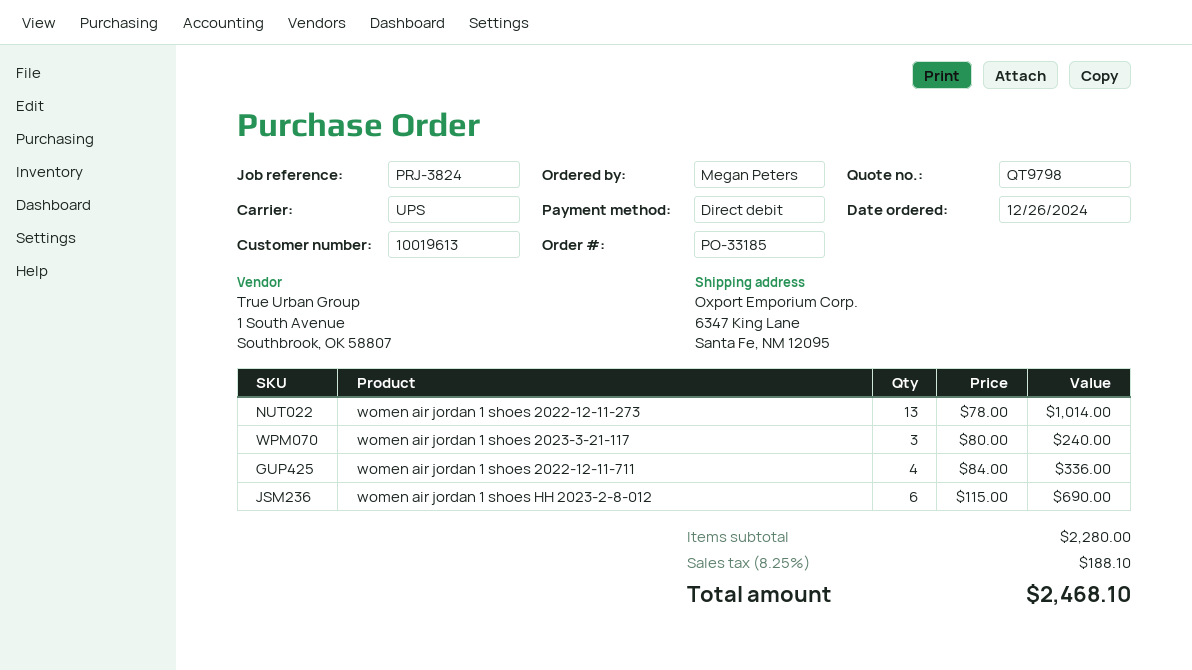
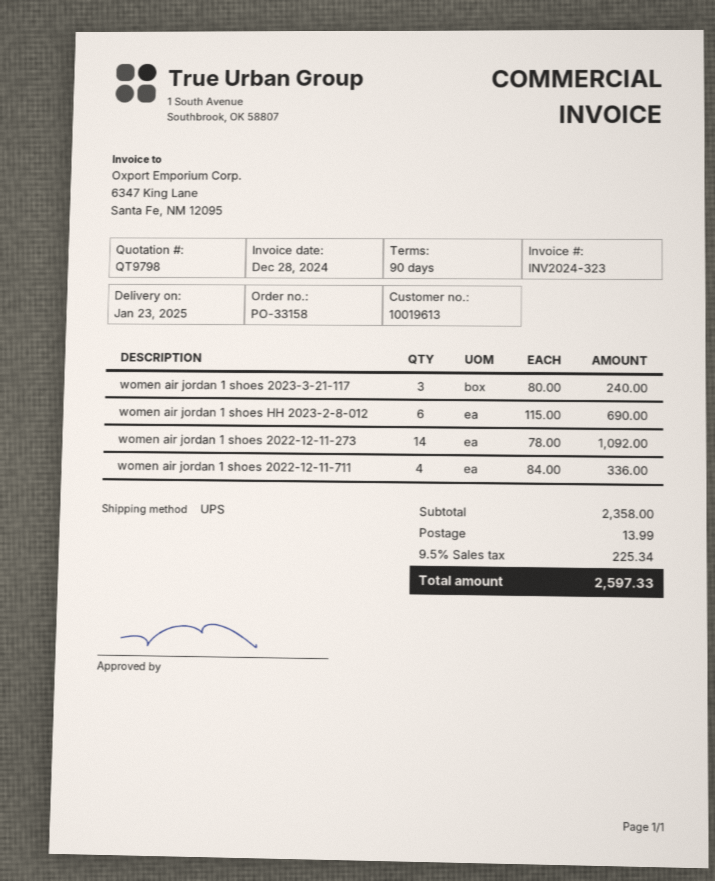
order number: PO-33185 -> PO-33158
women air jordan 1 shoes 2022-12-11-273: 13 x 78.00 = 1014.00 -> 14 x 78.00 = 1092.00
subtotal: 2280.00 -> 2358.00
shipping: none -> 13.99
tax: 8.25% = 188.10 -> 9.5% = 225.34
total: 2468.10 -> 2597.33

